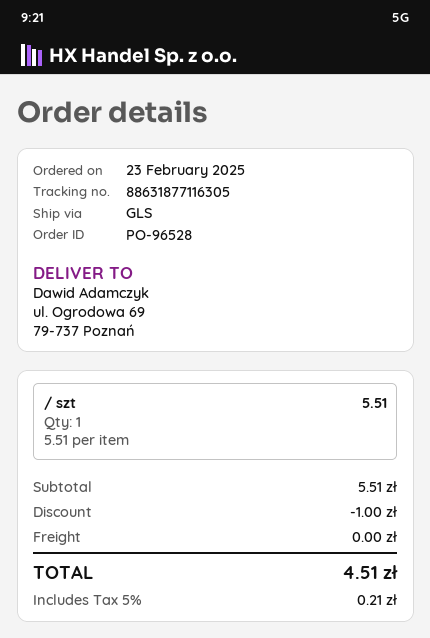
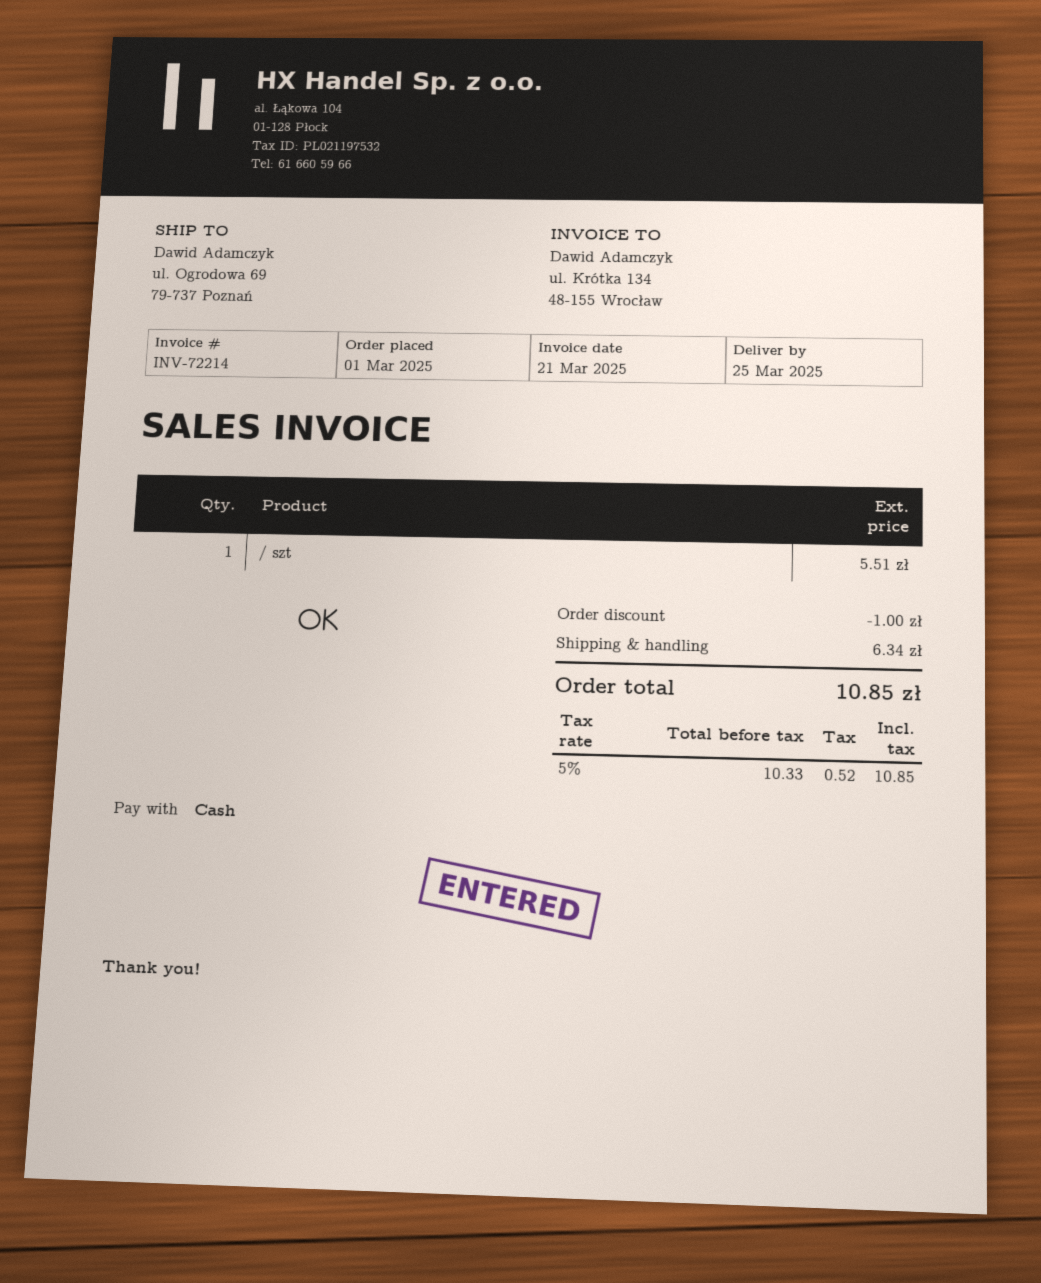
order date: 2025-02-23 -> 2025-03-01
shipping: 0.00 -> 6.34
tax: 5% = 0.21 -> 5% = 0.52
total: 4.51 -> 10.85

